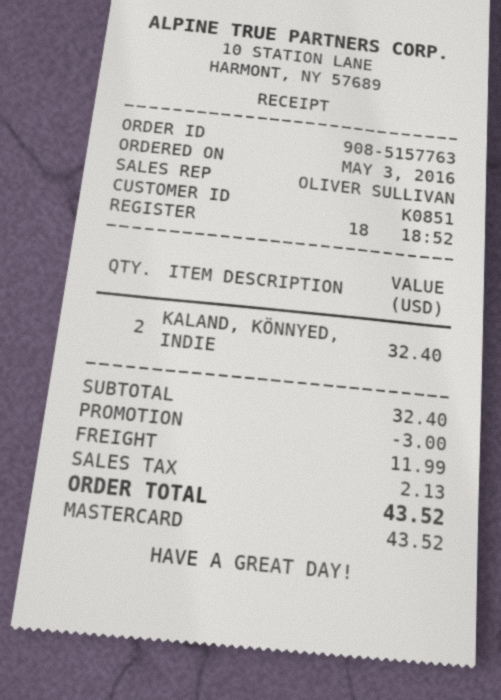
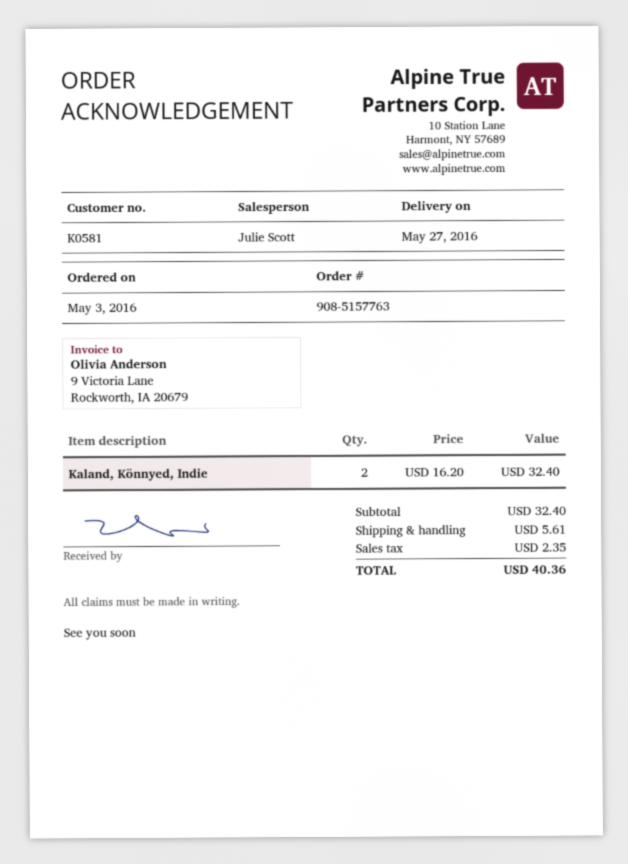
customer number: K0851 -> K0581
sales rep: OLIVER SULLIVAN -> Julie Scott
discount: 3.00 -> none
shipping: 11.99 -> 5.61
tax: 2.13 -> 2.35
total: 43.52 -> 40.36

